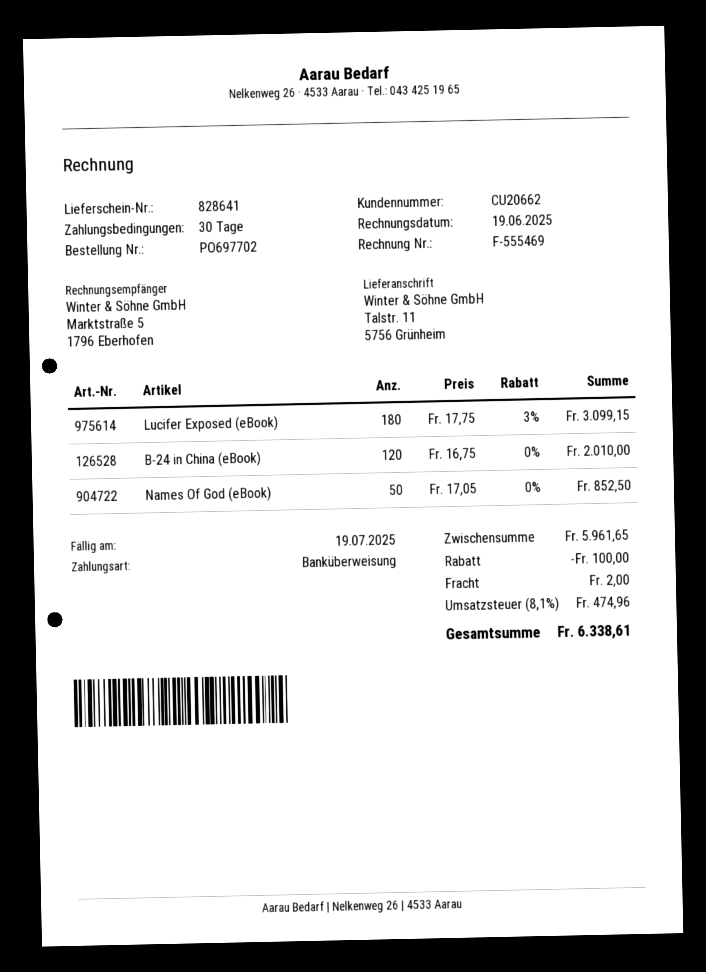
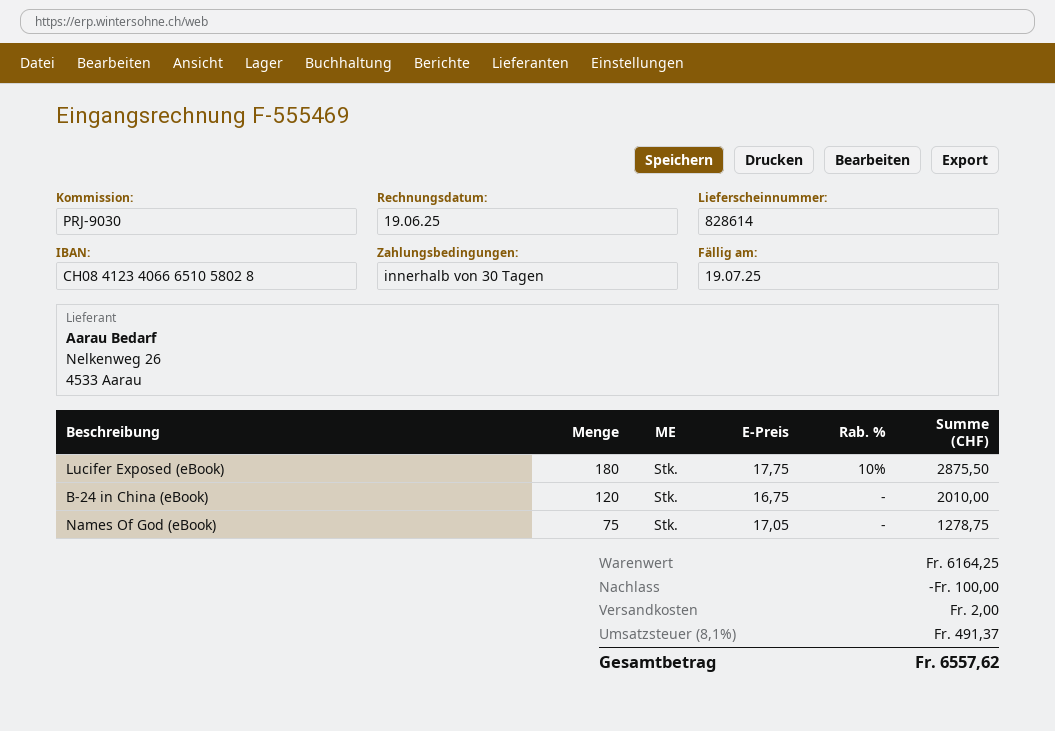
delivery note number: 828641 -> 828614
Lucifer Exposed (eBook): 180 x 17.75 - 3% = 3099.15 -> 180 x 17.75 - 10% = 2875.50
Names Of God (eBook): 50 x 17.05 = 852.50 -> 75 x 17.05 = 1278.75
subtotal: 5961.65 -> 6164.25
tax: 8.1% = 474.96 -> 8.1% = 491.37
total: 6338.61 -> 6557.62

